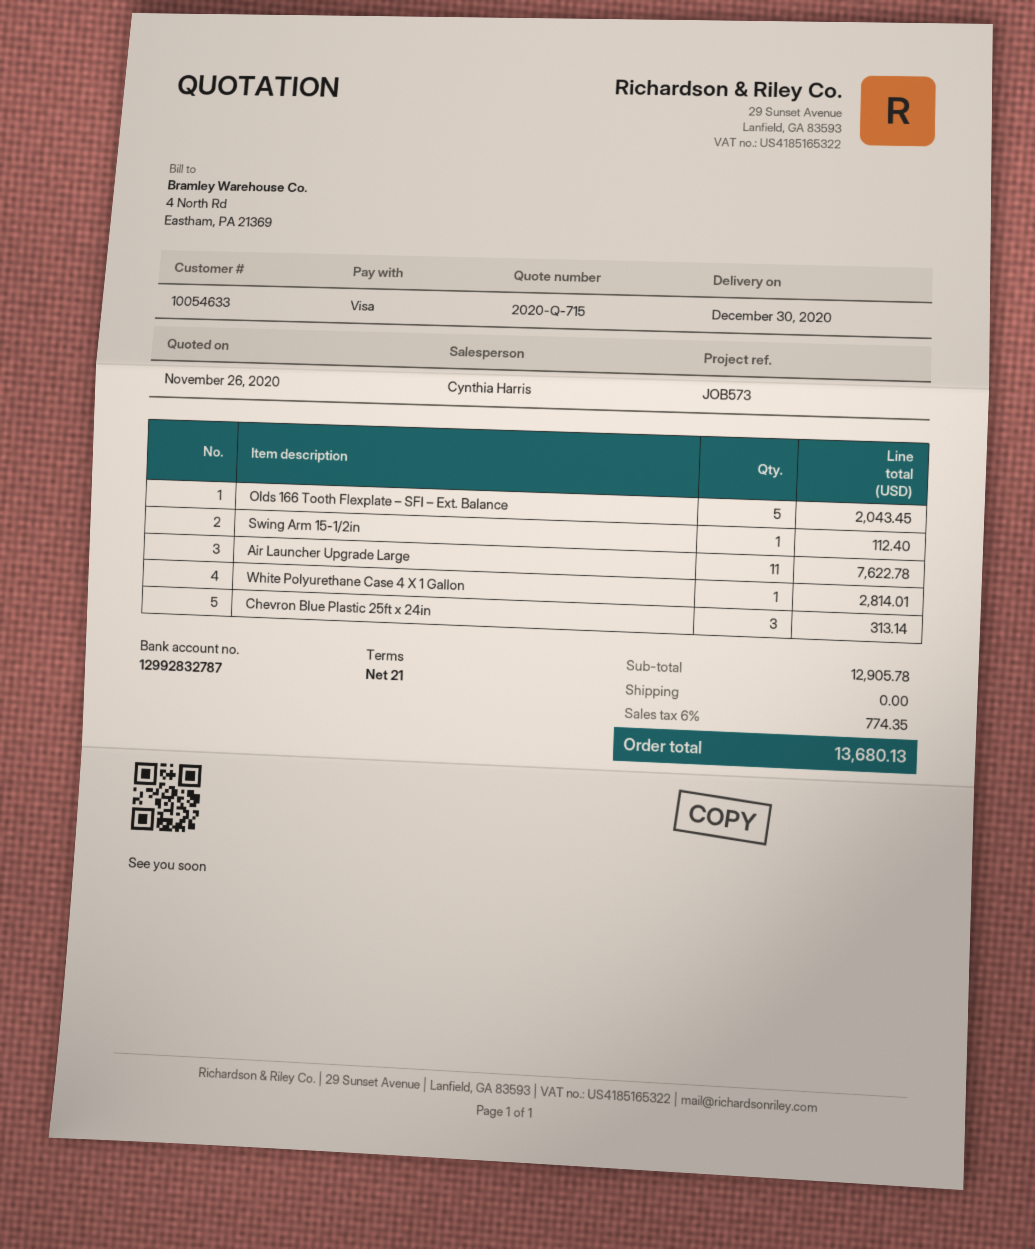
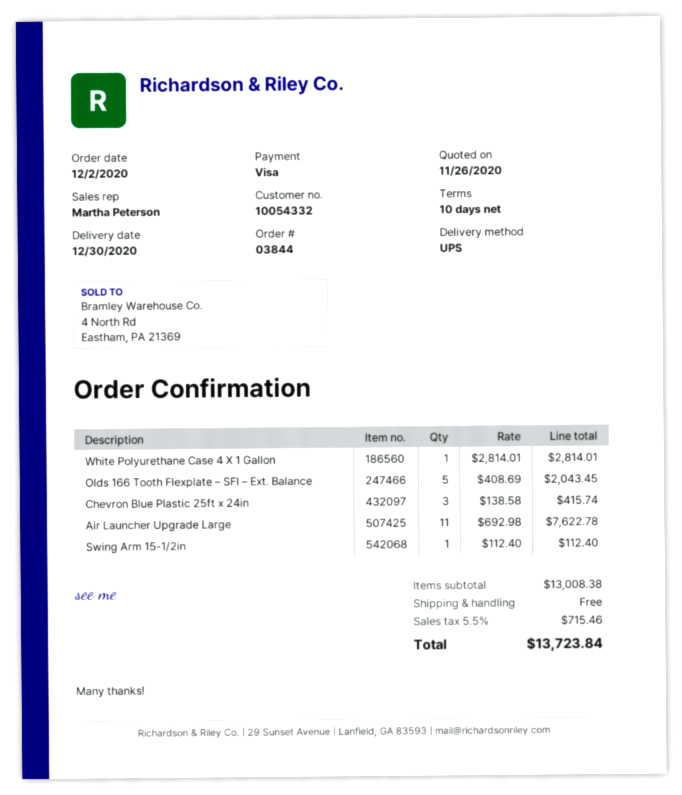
payment terms: 21 days -> 10 days
customer number: 10054633 -> 10054332
sales rep: Cynthia Harris -> Martha Peterson
Chevron Blue Plastic 25ft x 24in: 3 for 313.14 -> 3 for 415.74
subtotal: 12905.78 -> 13008.38
tax: 6% = 774.35 -> 5.5% = 715.46
total: 13680.13 -> 13723.84

